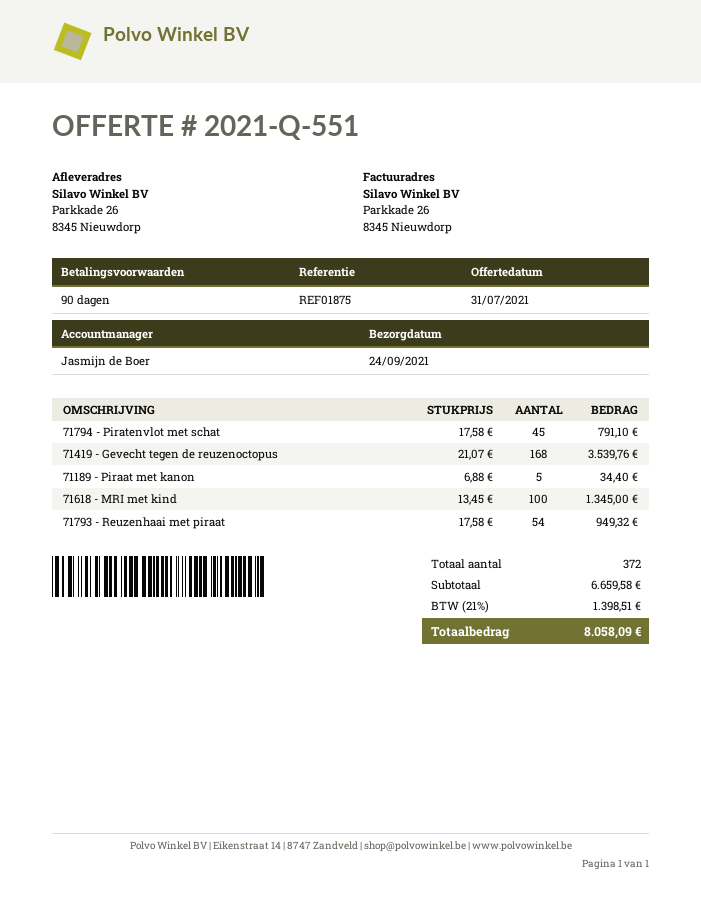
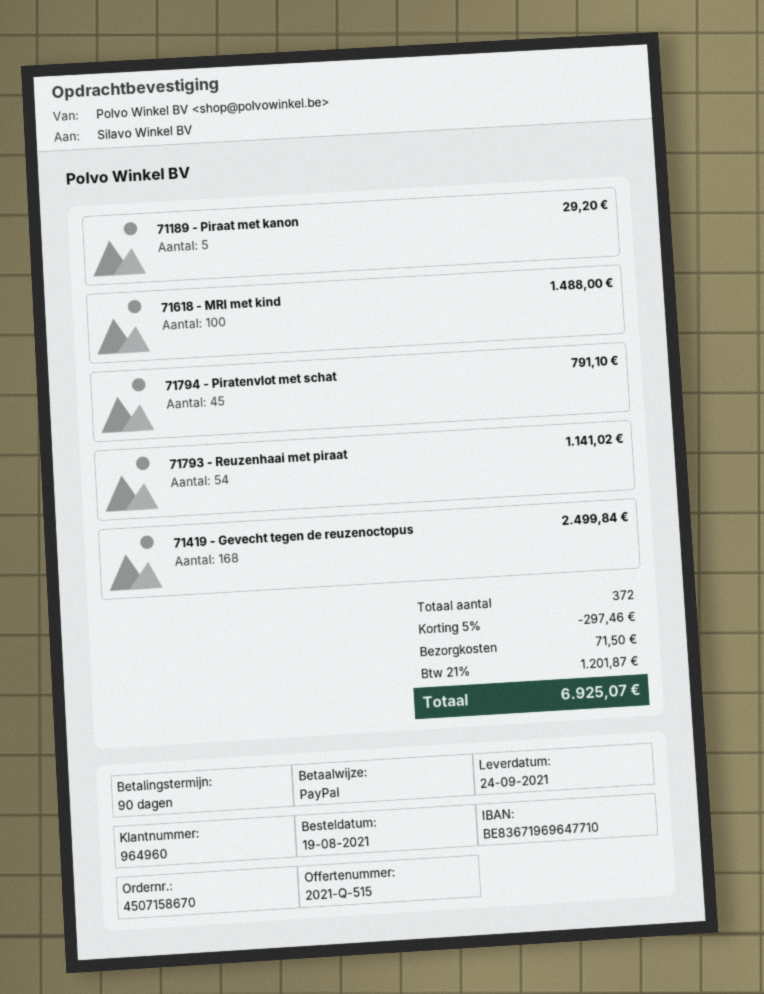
quote number: 2021-Q-551 -> 2021-Q-515
71419 - Gevecht tegen de reuzenoctopus: 168 for 3539.76 -> 168 for 2499.84
71189 - Piraat met kanon: 5 for 34.40 -> 5 for 29.20
71618 - MRI met kind: 100 for 1345.00 -> 100 for 1488.00
71793 - Reuzenhaai met piraat: 54 for 949.32 -> 54 for 1141.02
discount: none -> 5% = 297.46
shipping: none -> 71.50
tax: 21% = 1398.51 -> 21% = 1201.87
total: 8058.09 -> 6925.07

